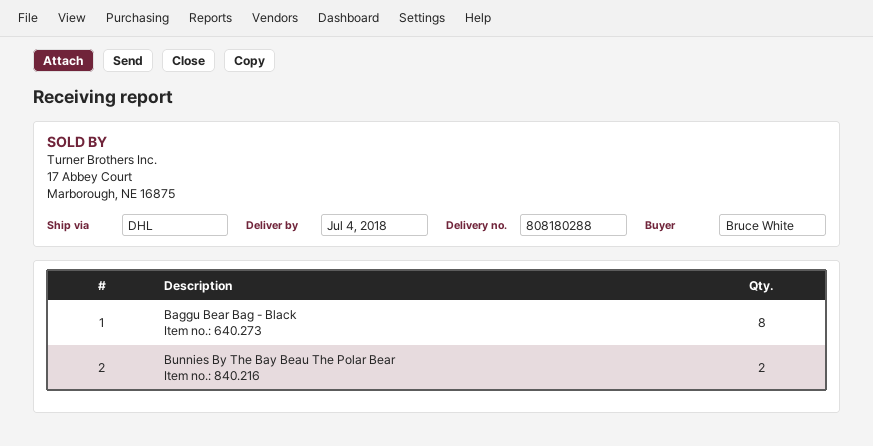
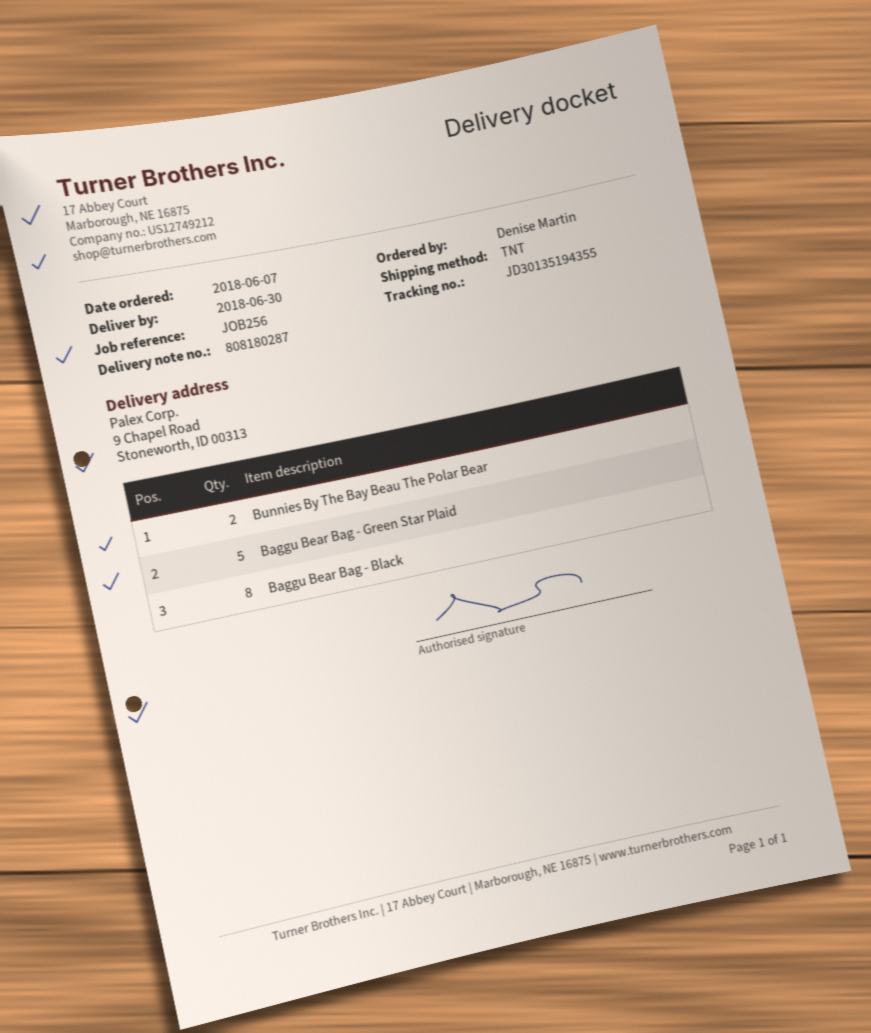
delivery note number: 808180288 -> 808180287
delivery date: 2018-07-04 -> 2018-06-30
ordered by: Bruce White -> Denise Martin
shipping method: DHL -> TNT
Baggu Bear Bag - Green Star Plaid: none -> 5

